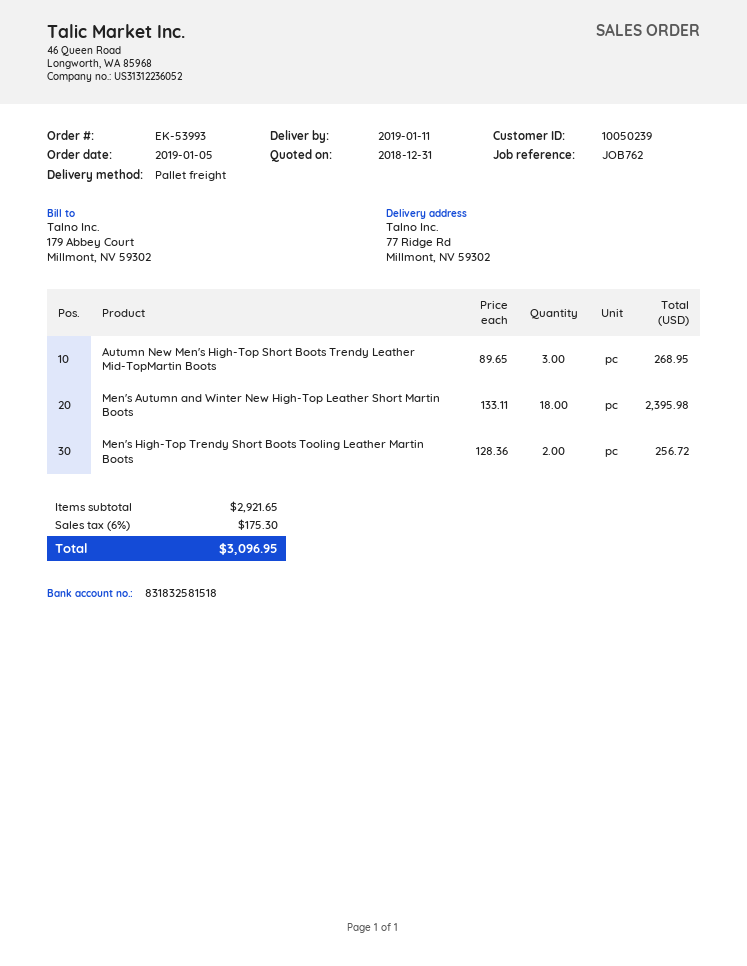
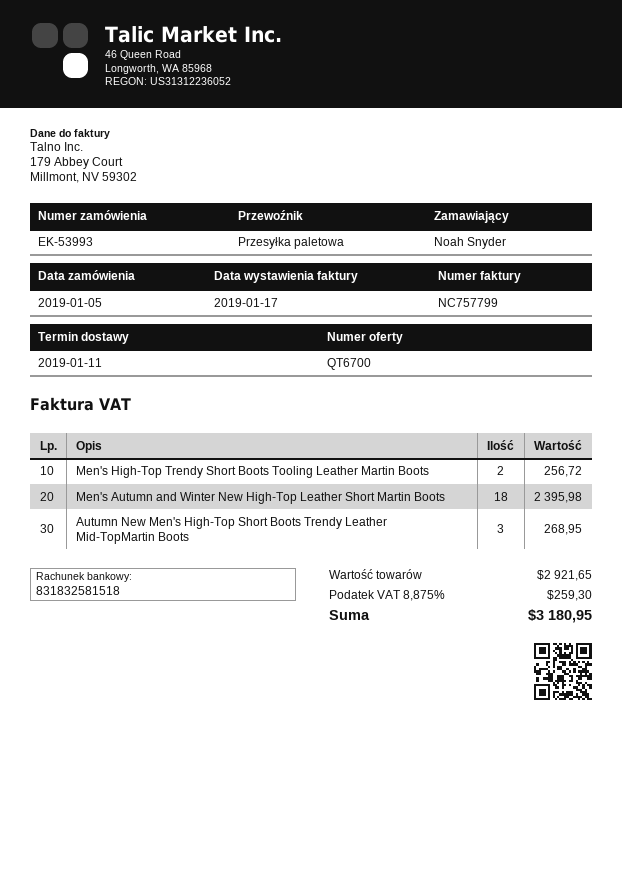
tax: 6% = 175.30 -> 8.875% = 259.30
total: 3096.95 -> 3180.95

